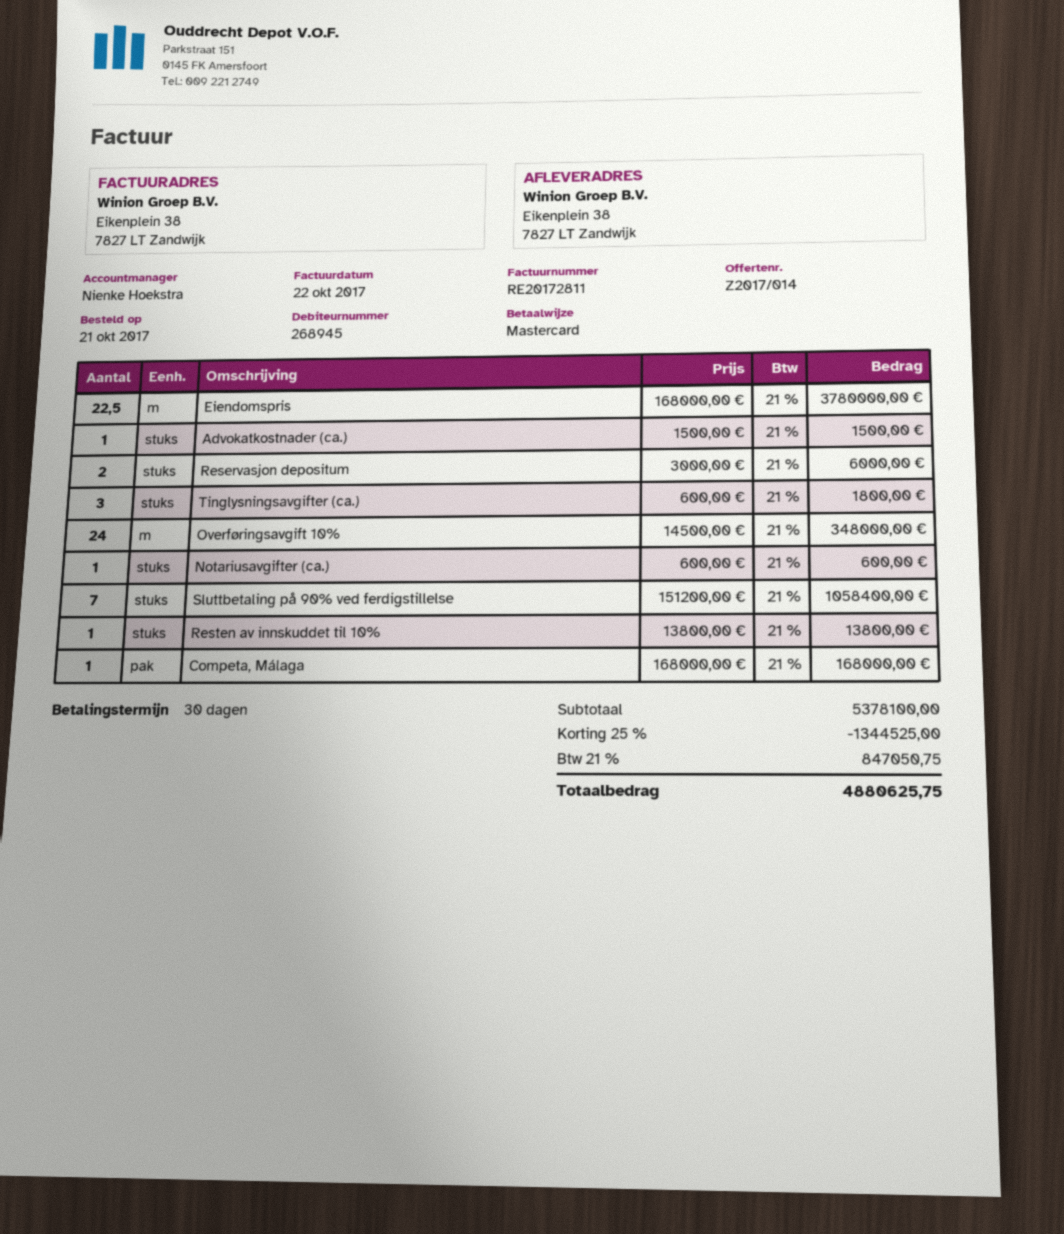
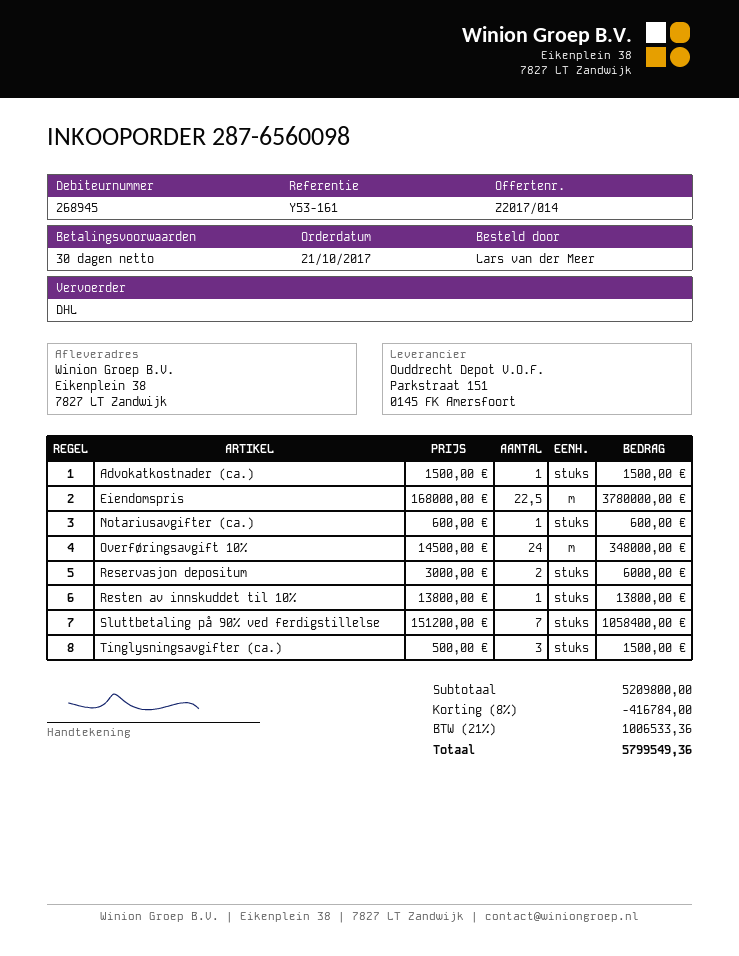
Tinglysningsavgifter (ca.): 3 x 600.00 = 1800.00 -> 3 x 500.00 = 1500.00
Competa, Málaga: 1 x 168000.00 = 168000.00 -> none
subtotal: 5378100.00 -> 5209800.00
discount: 25% = 1344525.00 -> 8% = 416784.00
tax: 21% = 847050.75 -> 21% = 1006533.36
total: 4880625.75 -> 5799549.36

